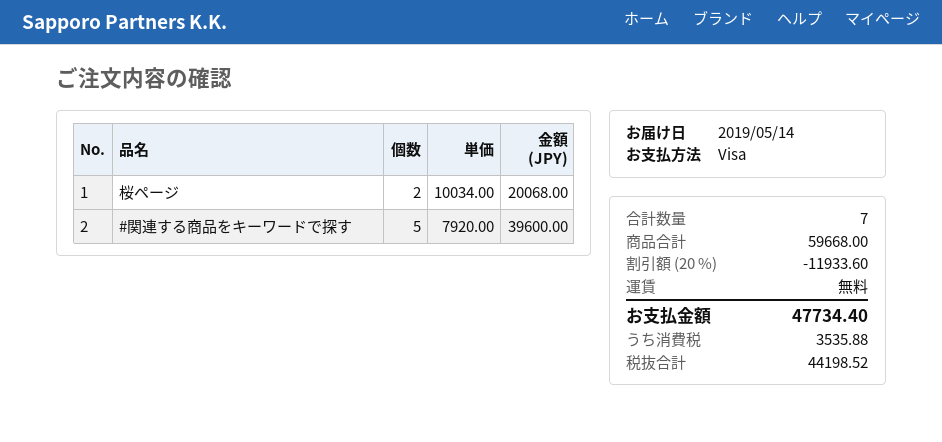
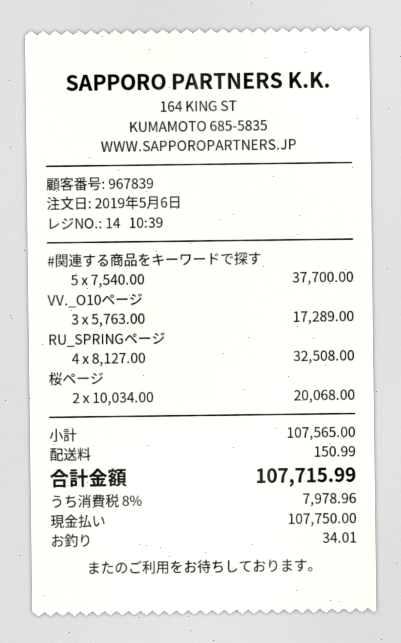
payment method: Visa -> cash
#関連する商品をキーワードで探す: 5 x 7920.00 = 39600.00 -> 5 x 7540.00 = 37700.00
VV._O10ページ: none -> 3 x 5763.00 = 17289.00
RU_SPRINGページ: none -> 4 x 8127.00 = 32508.00
subtotal: 59668.00 -> 107565.00
discount: 20% = 11933.60 -> none
shipping: 0.00 -> 150.99
tax: 3535.88 -> 7978.96
total: 47734.40 -> 107715.99

